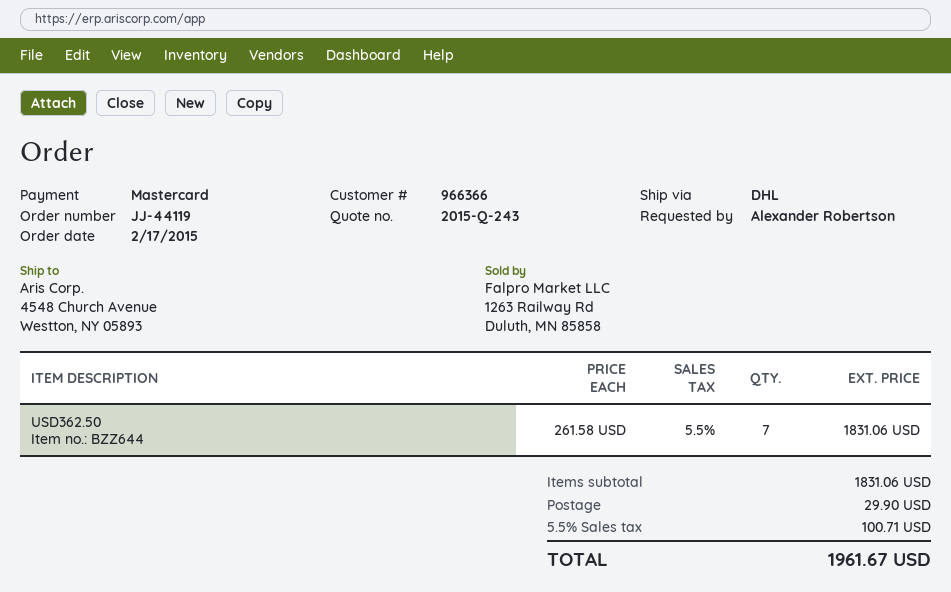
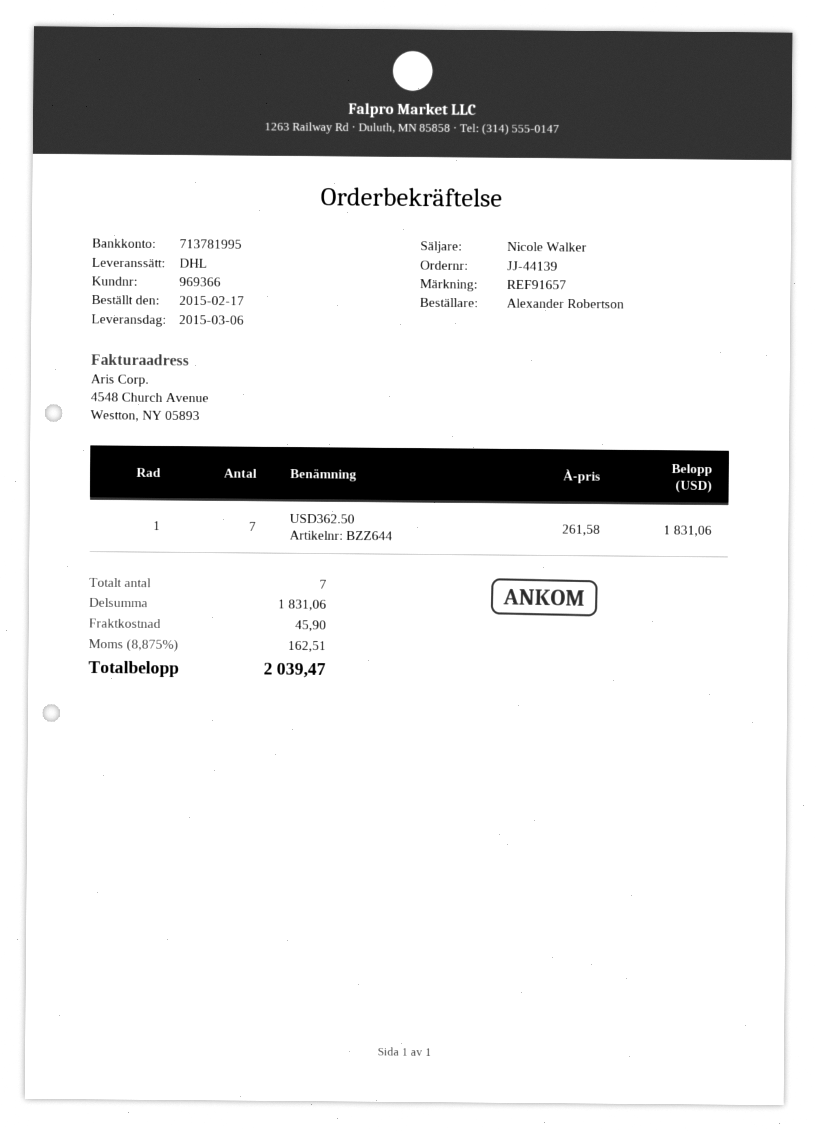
order number: JJ-44119 -> JJ-44139
customer number: 966366 -> 969366
shipping: 29.90 -> 45.90
tax: 5.5% = 100.71 -> 8.875% = 162.51
total: 1961.67 -> 2039.47

